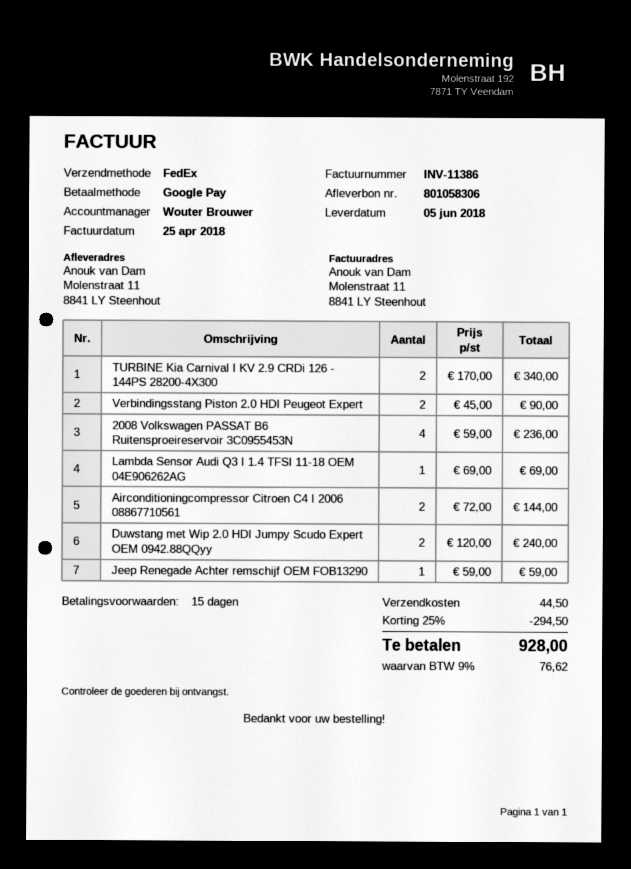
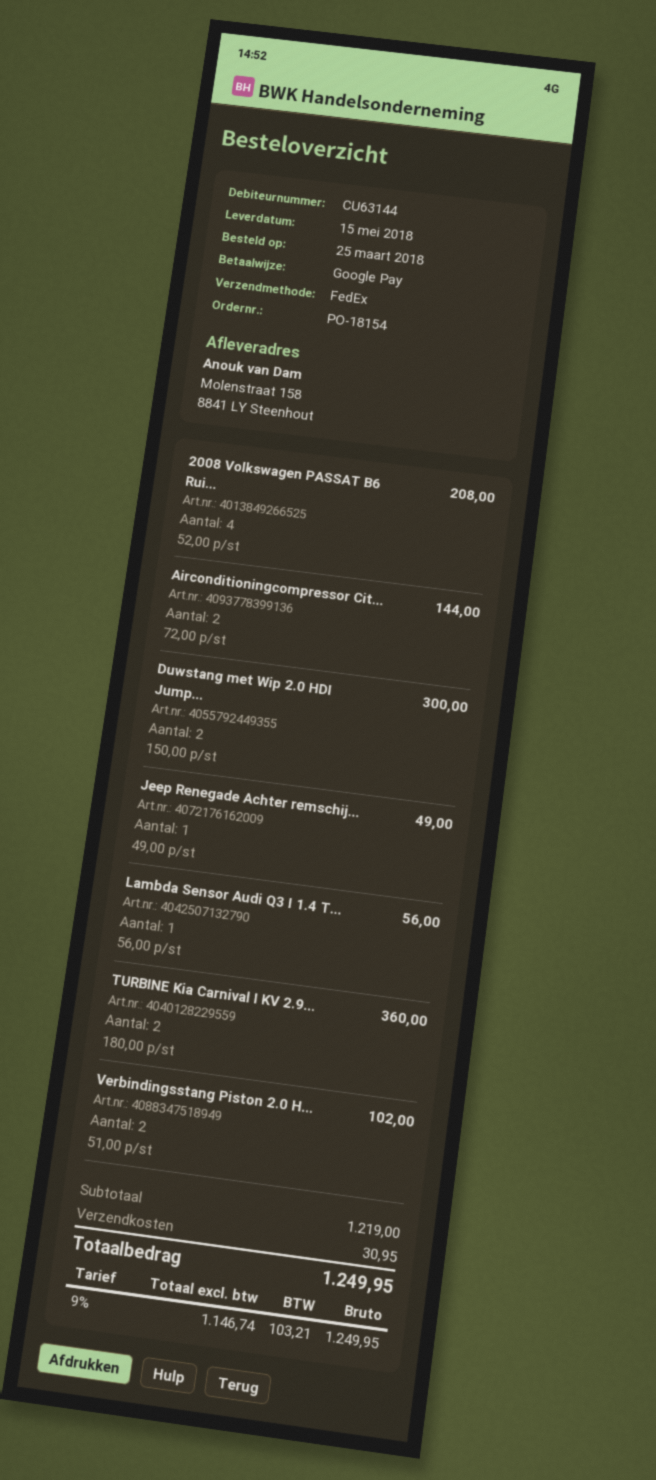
delivery date: 2018-06-05 -> 2018-05-15
ship to: Molenstraat 11, 8841 LY Steenhout -> Molenstraat 158, 8841 LY Steenhout
TURBINE Kia Carnival I KV 2.9 CRDi 126 - 144PS 28200-4X300: 2 x 170.00 = 340.00 -> 2 x 180.00 = 360.00
Verbindingsstang Piston 2.0 HDI Peugeot Expert: 2 x 45.00 = 90.00 -> 2 x 51.00 = 102.00
2008 Volkswagen PASSAT B6 Ruitensproeireservoir 3C0955453N: 4 x 59.00 = 236.00 -> 4 x 52.00 = 208.00
Lambda Sensor Audi Q3 I 1.4 TFSI 11-18 OEM 04E906262AG: 1 x 69.00 = 69.00 -> 1 x 56.00 = 56.00
Duwstang met Wip 2.0 HDI Jumpy Scudo Expert OEM 0942.88QQyy: 2 x 120.00 = 240.00 -> 2 x 150.00 = 300.00
Jeep Renegade Achter remschijf OEM FOB13290: 1 x 59.00 = 59.00 -> 1 x 49.00 = 49.00
discount: 25% = 294.50 -> none
shipping: 44.50 -> 30.95
tax: 9% = 76.62 -> 9% = 103.21
total: 928.00 -> 1249.95

